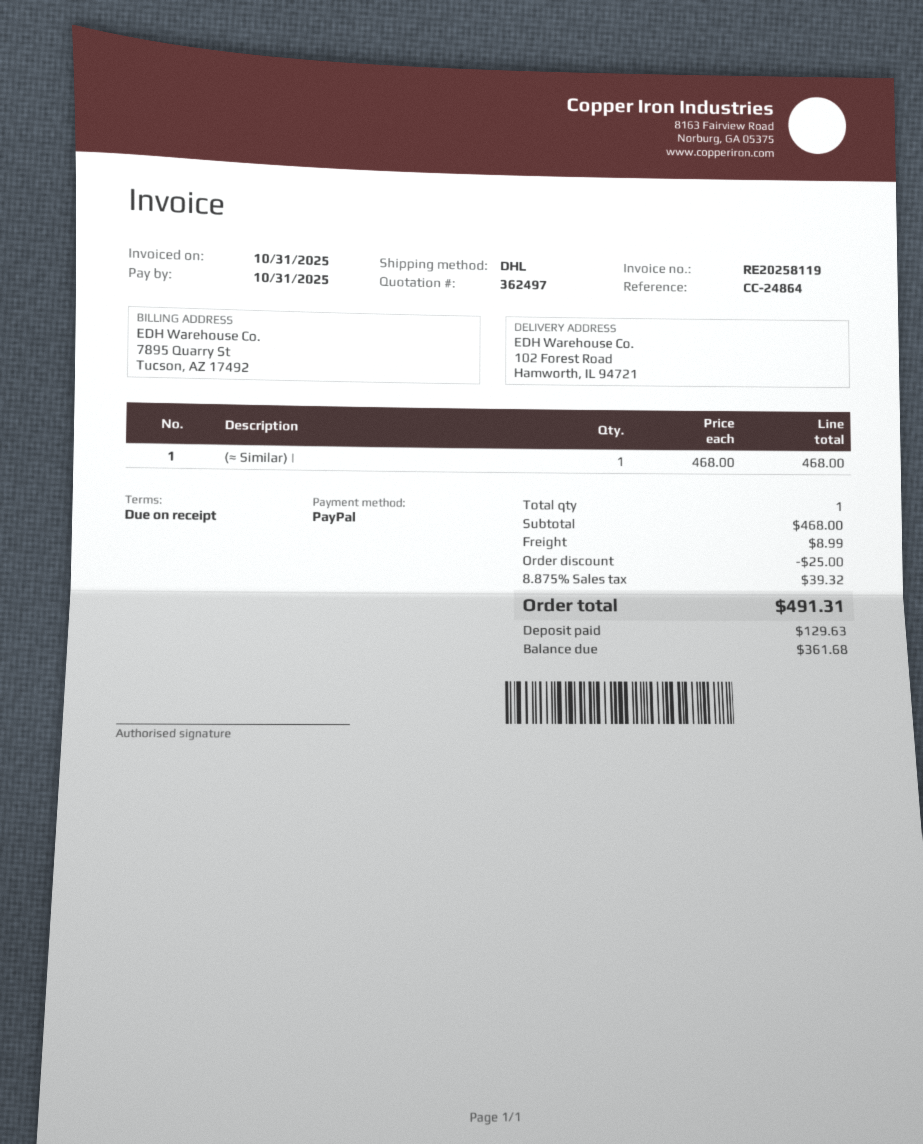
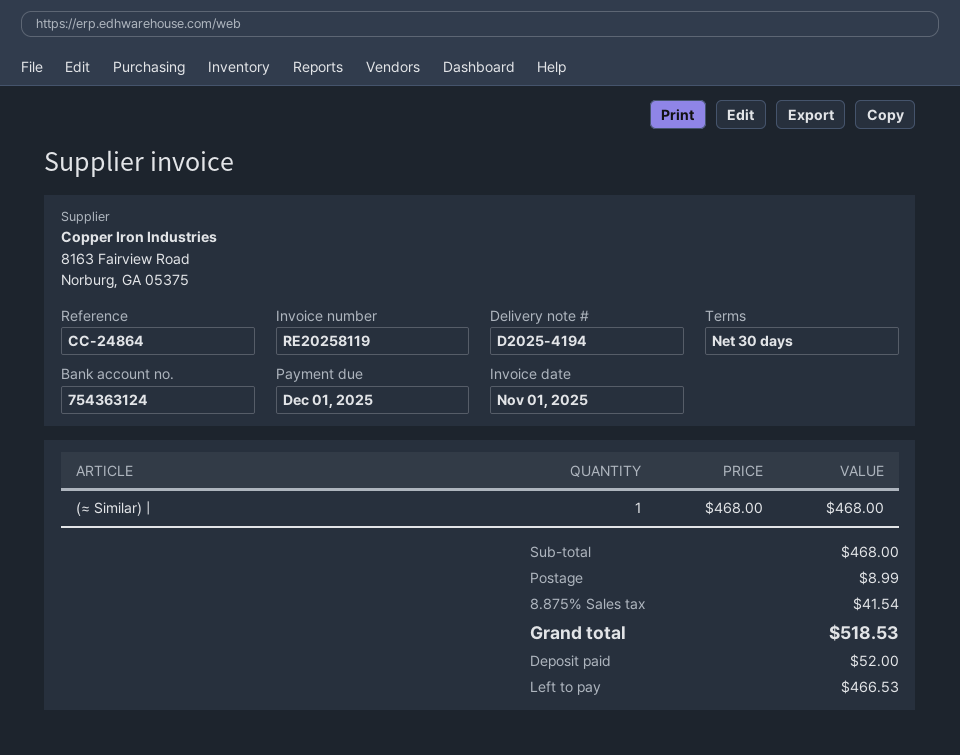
invoice date: 2025-10-31 -> 2025-11-01
payment terms: on receipt -> 30 days
due date: 2025-10-31 -> 2025-12-01
discount: 25.00 -> none
tax: 8.875% = 39.32 -> 8.875% = 41.54
total: 491.31 -> 518.53
deposit: 129.63 -> 52.00
balance: 361.68 -> 466.53

